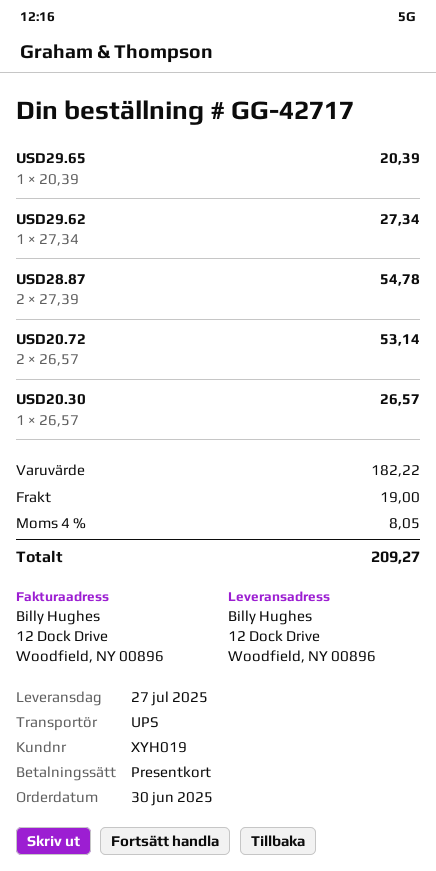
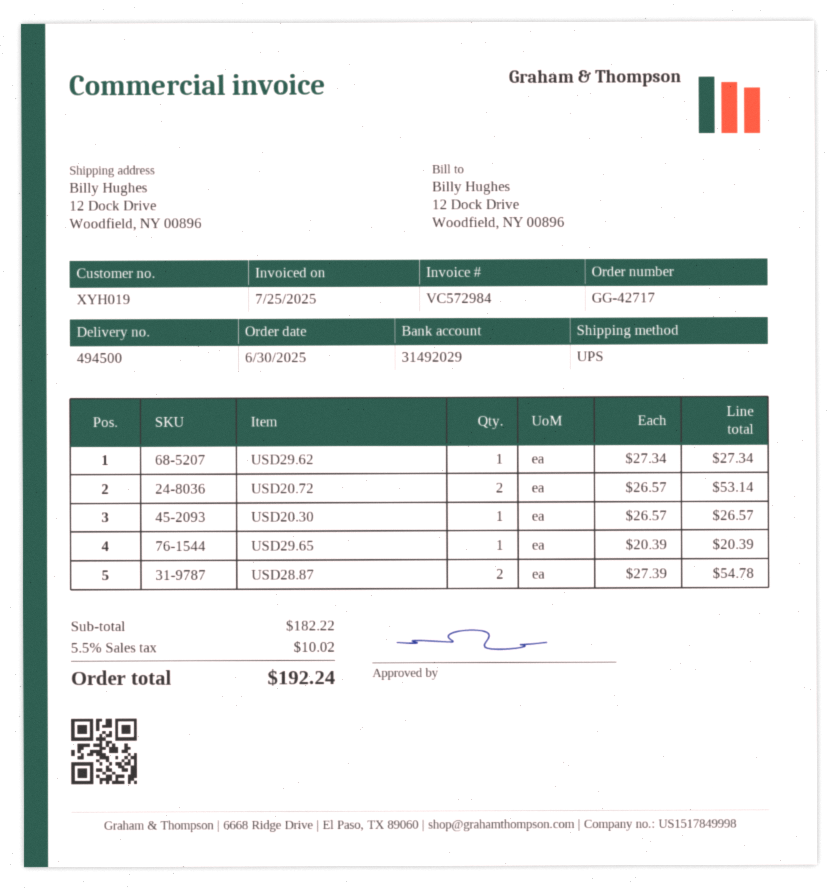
shipping: 19.00 -> none
tax: 4% = 8.05 -> 5.5% = 10.02
total: 209.27 -> 192.24

